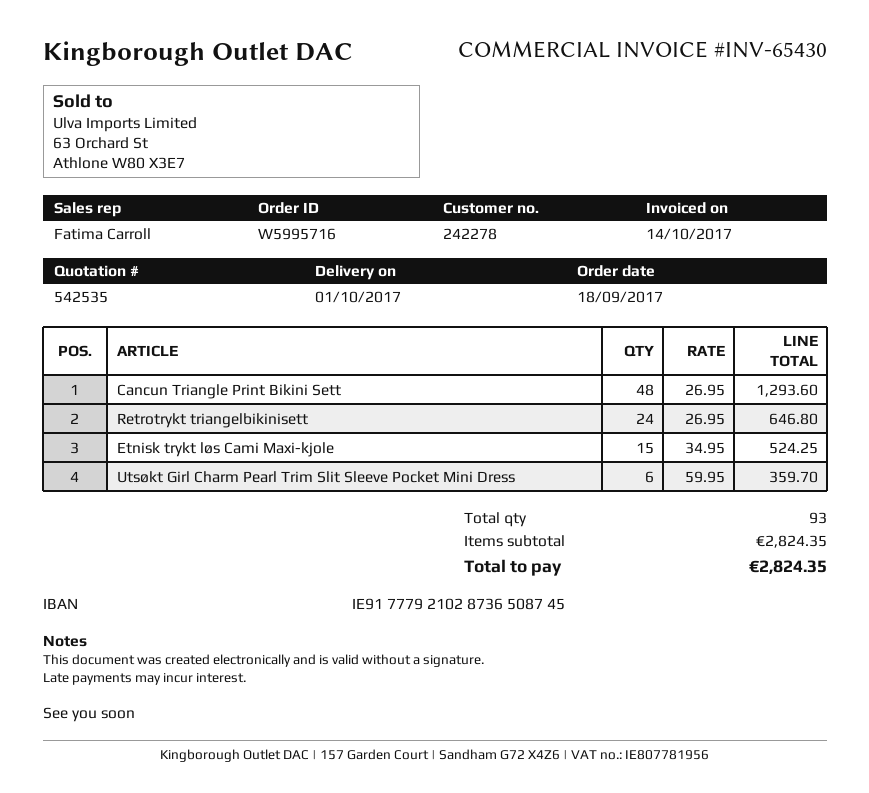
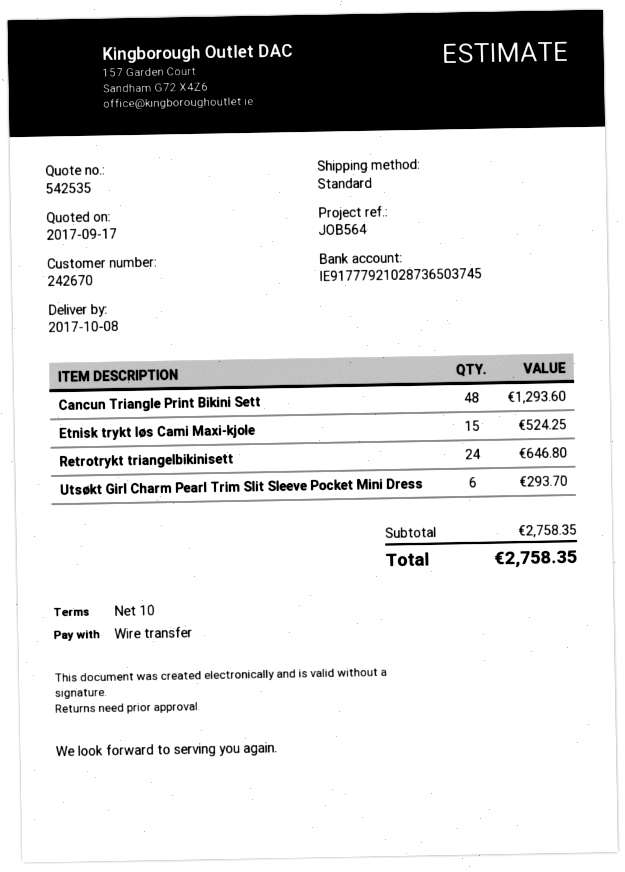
delivery date: 2017-10-01 -> 2017-10-08
customer number: 242278 -> 242670
bank account: IE91777921028736508745 -> IE91777921028736503745
Utsøkt Girl Charm Pearl Trim Slit Sleeve Pocket Mini Dress: 6 for 359.70 -> 6 for 293.70
subtotal: 2824.35 -> 2758.35
total: 2824.35 -> 2758.35

